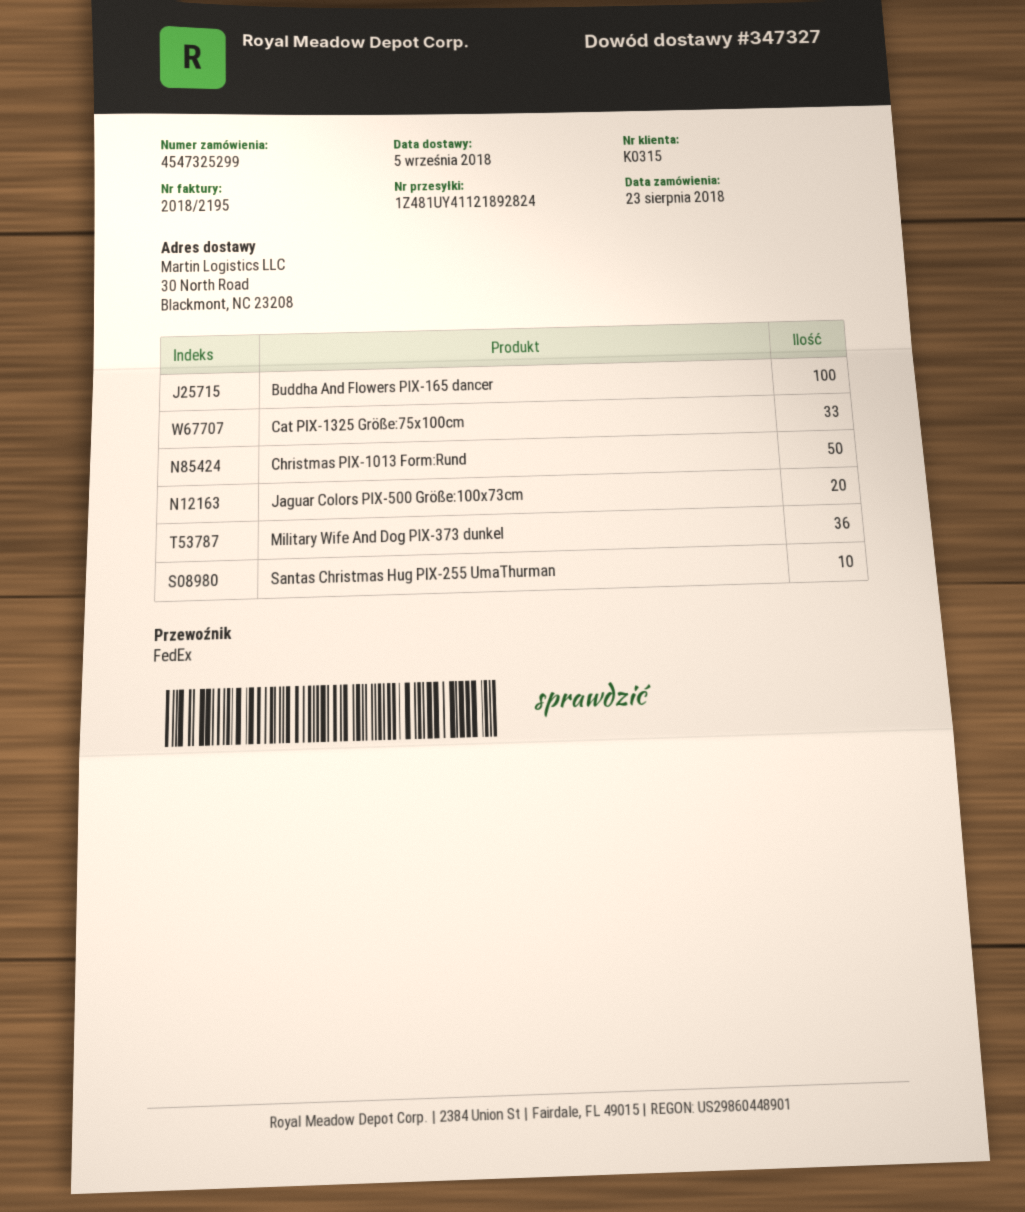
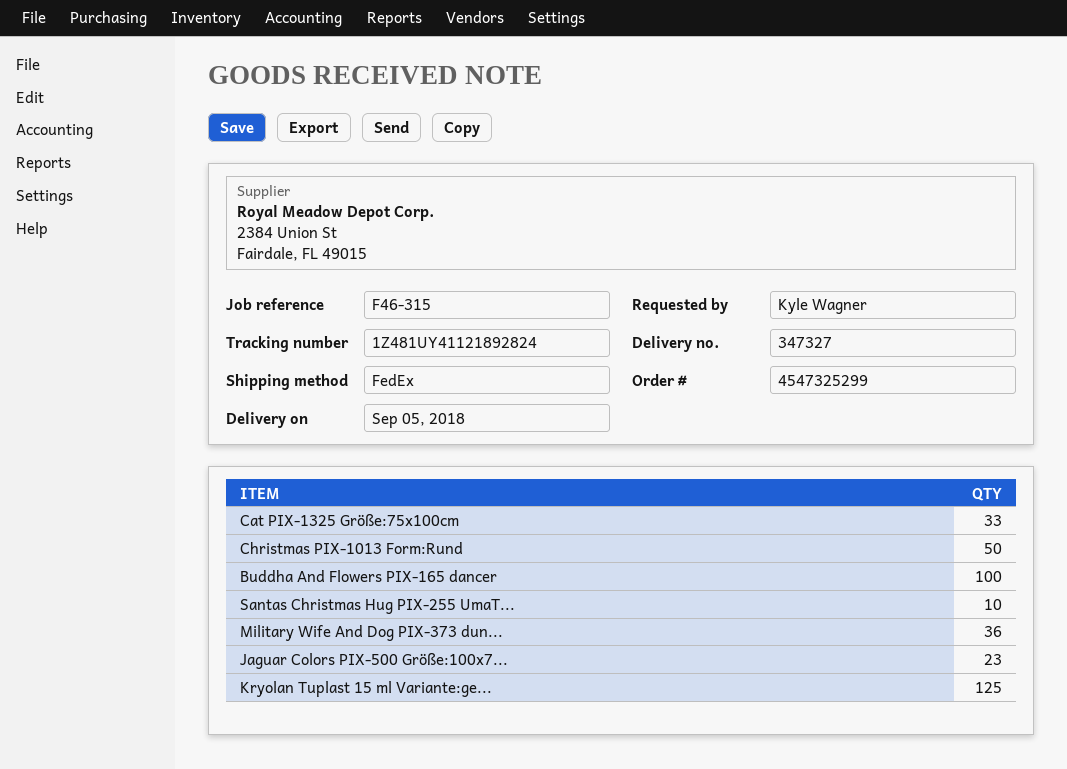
Jaguar Colors PIX-500 Größe:100x73cm: 20 -> 23
Kryolan Tuplast 15 ml Variante:ge...: none -> 125

